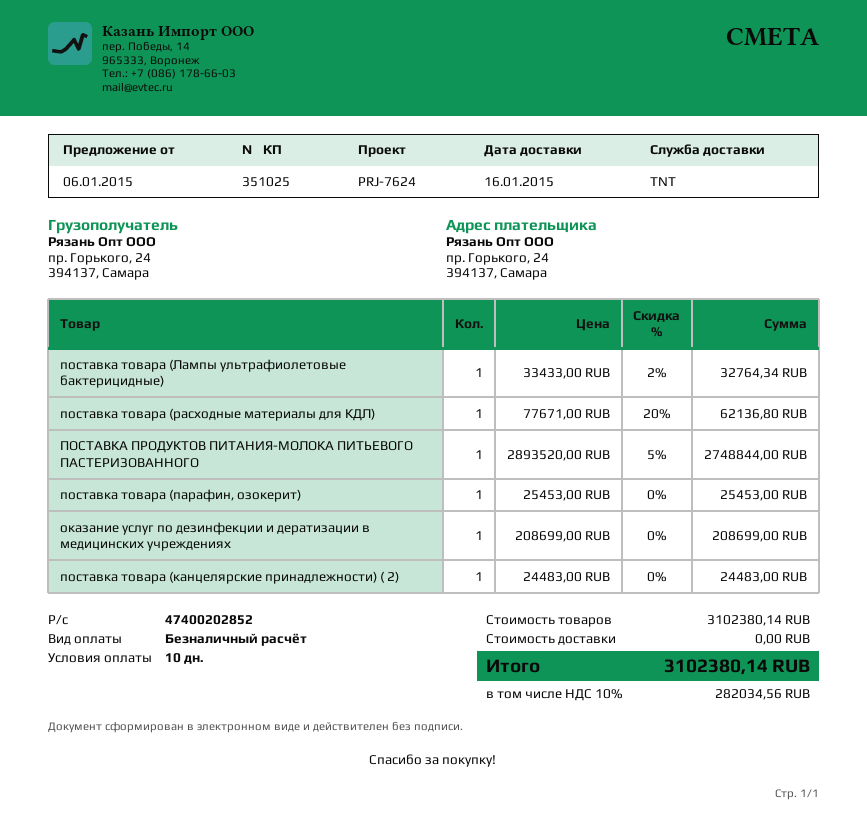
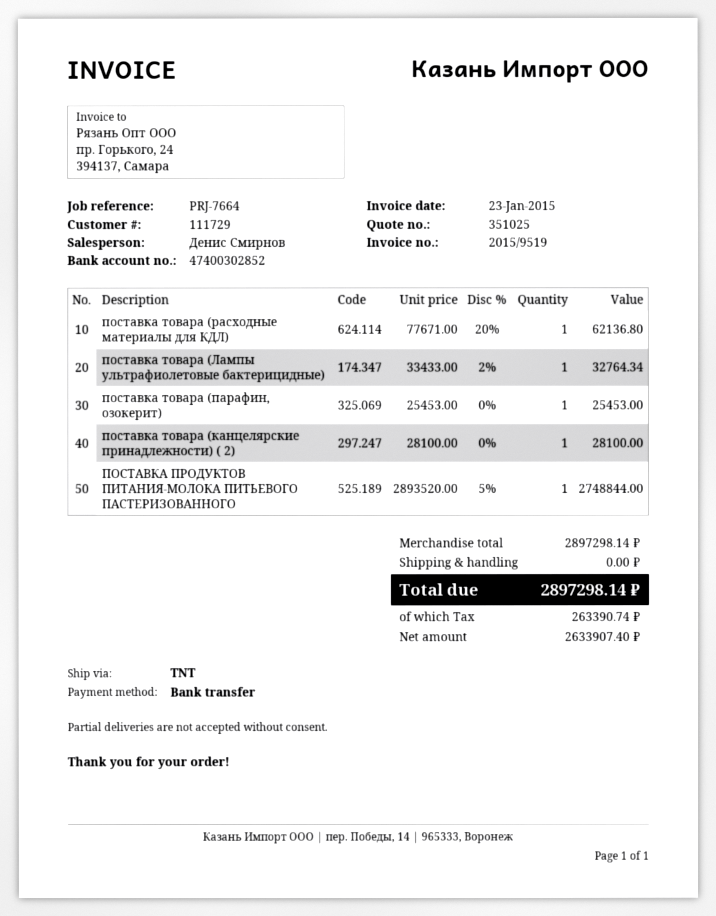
reference: PRJ-7624 -> PRJ-7664
bank account: 47400202852 -> 47400302852
оказание услуг по дезинфекции и дератизации в медицинских учреждениях: 1 x 208699.00 = 208699.00 -> none
поставка товара (канцелярские принадлежности) ( 2): 1 x 24483.00 = 24483.00 -> 1 x 28100.00 = 28100.00
subtotal: 3102380.14 -> 2897298.14
tax: 282034.56 -> 263390.74
total: 3102380.14 -> 2897298.14

